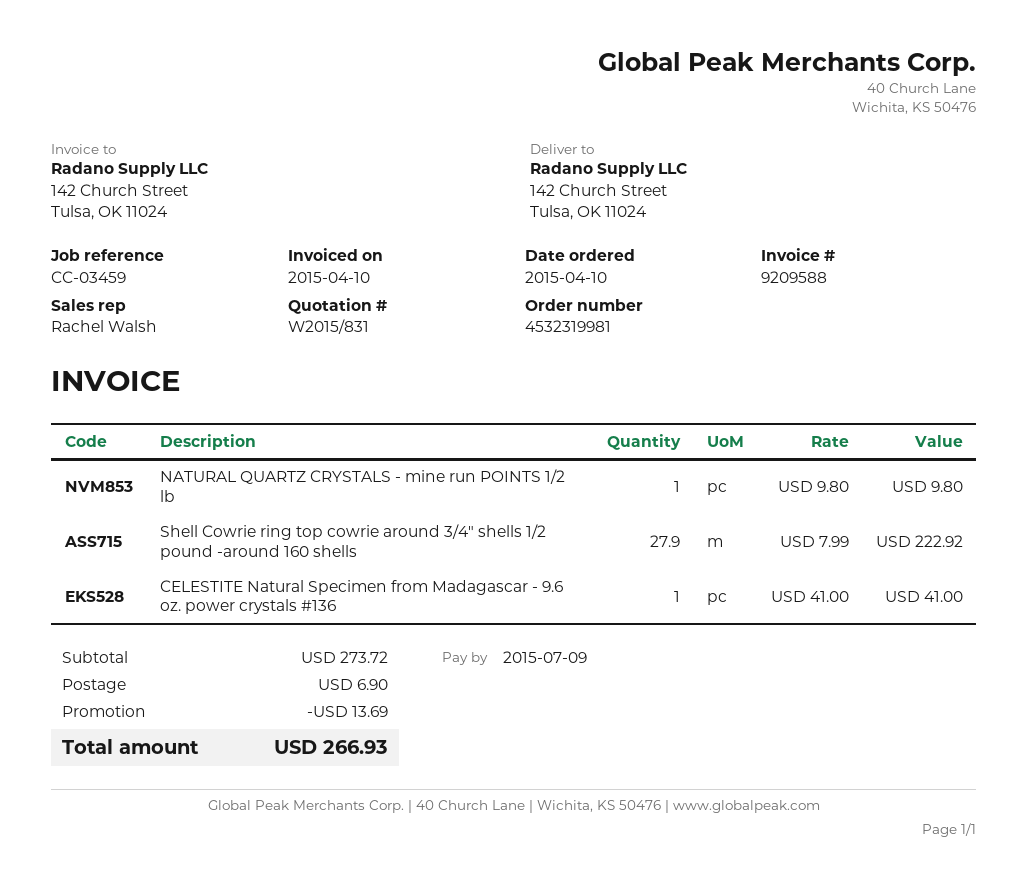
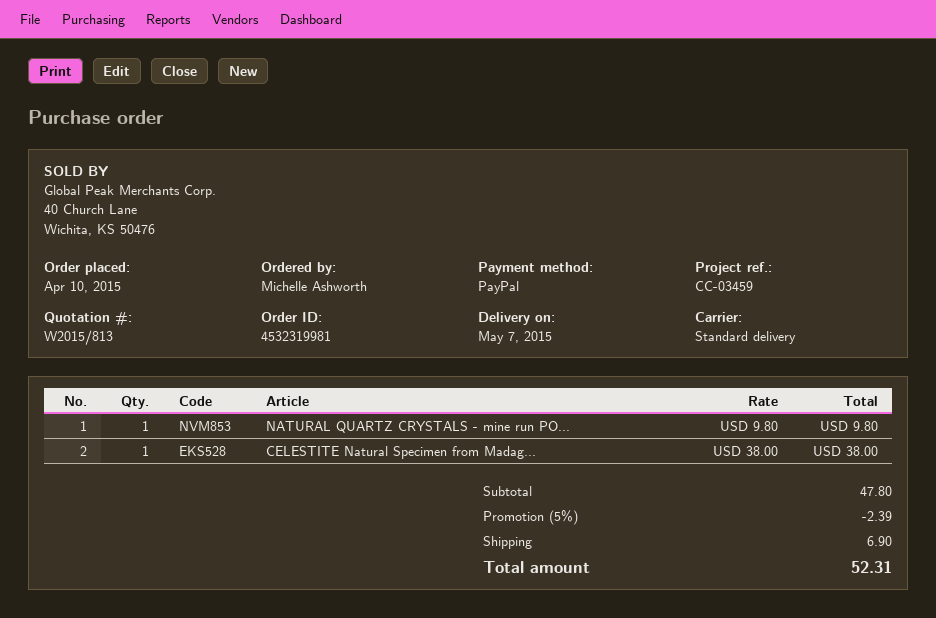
quote number: W2015/831 -> W2015/813
Shell Cowrie ring top cowrie around 3/4" shells 1/2 pound -around 160 shells: 27.9 x 7.99 = 222.92 -> none
CELESTITE Natural Specimen from Madagascar - 9.6 oz. power crystals #136: 1 x 41.00 = 41.00 -> 1 x 38.00 = 38.00
subtotal: 273.72 -> 47.80
discount: 13.69 -> 2.39
total: 266.93 -> 52.31

